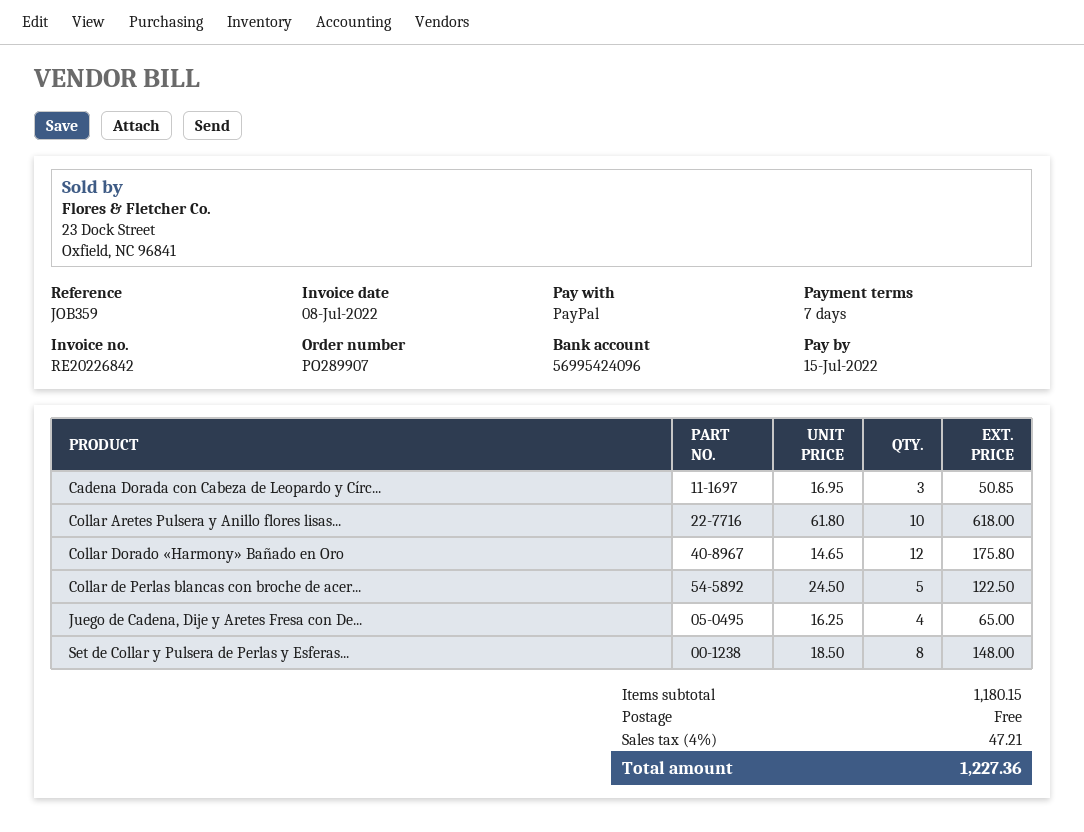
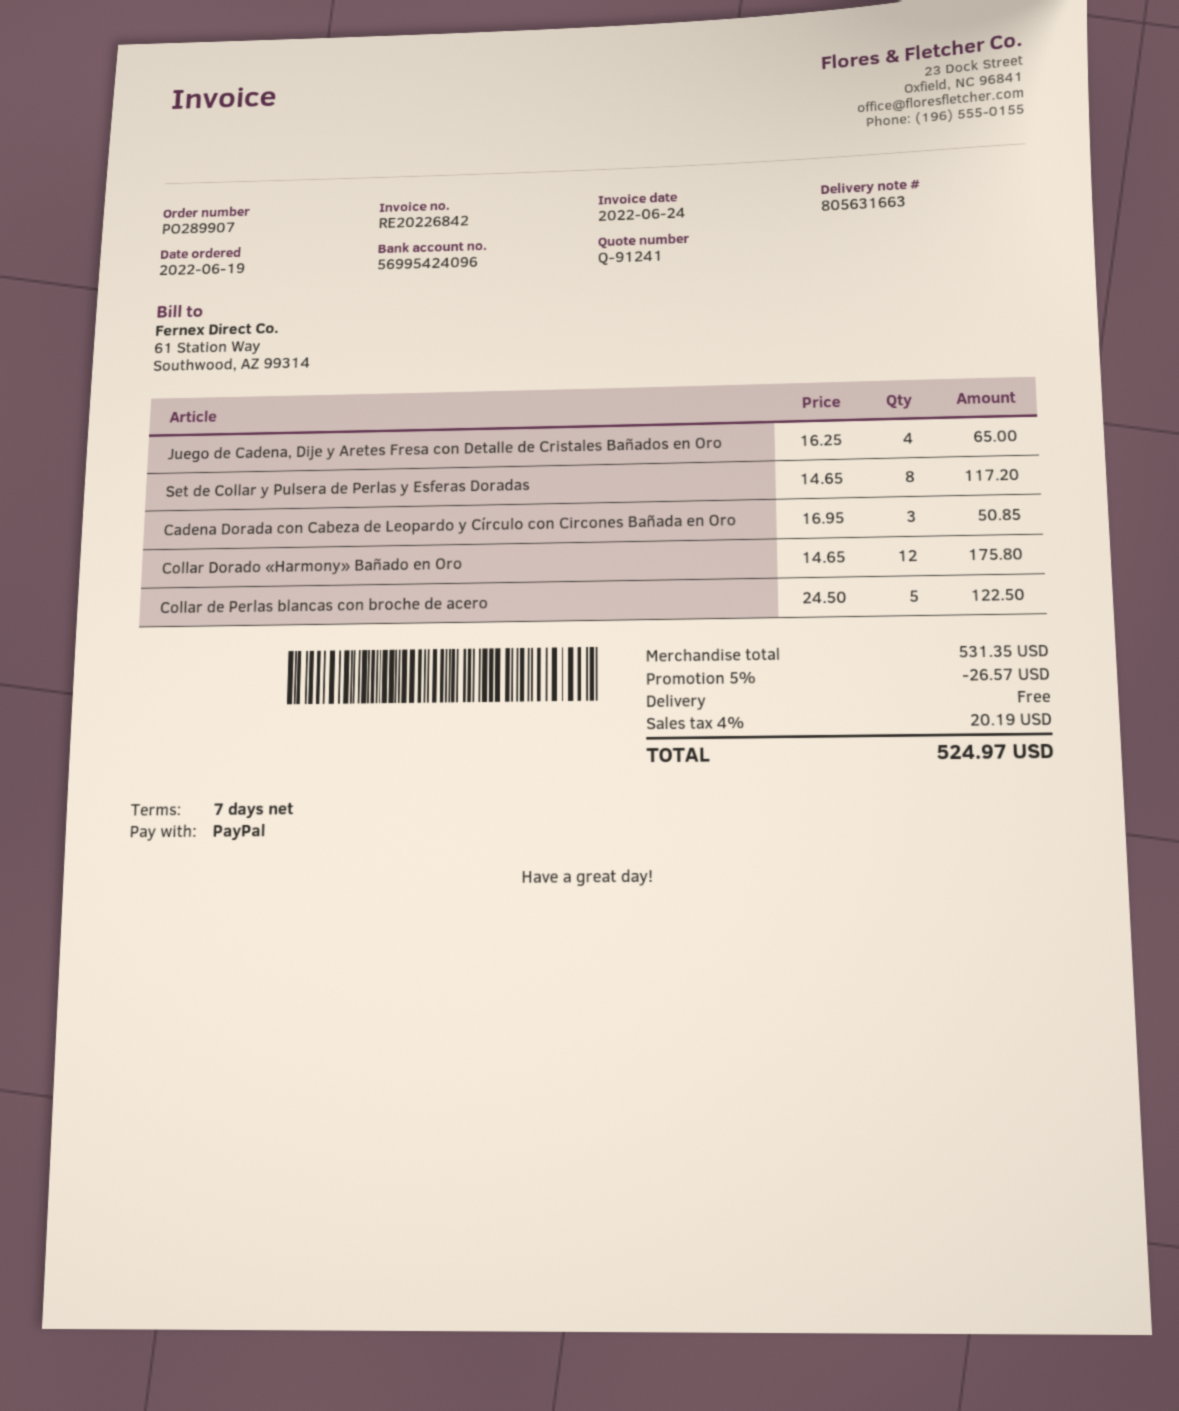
invoice date: 2022-07-08 -> 2022-06-24
Collar Aretes Pulsera y Anillo flores lisas...: 10 x 61.80 = 618.00 -> none
Set de Collar y Pulsera de Perlas y Esferas...: 8 x 18.50 = 148.00 -> 8 x 14.65 = 117.20
subtotal: 1180.15 -> 531.35
discount: none -> 5% = 26.57
tax: 4% = 47.21 -> 4% = 20.19
total: 1227.36 -> 524.97

